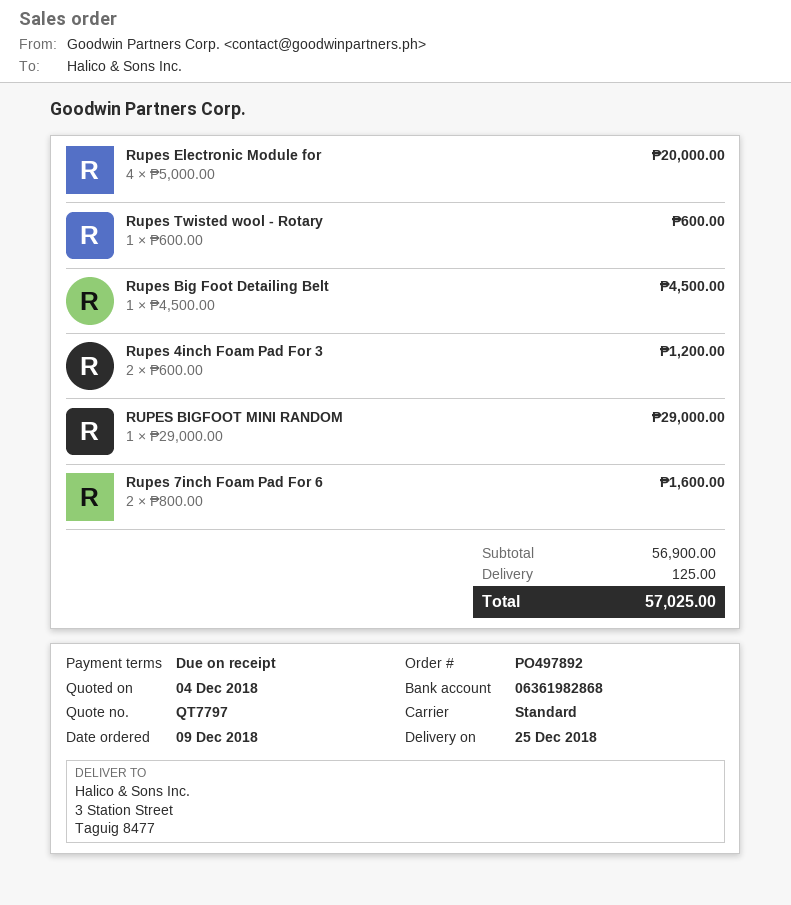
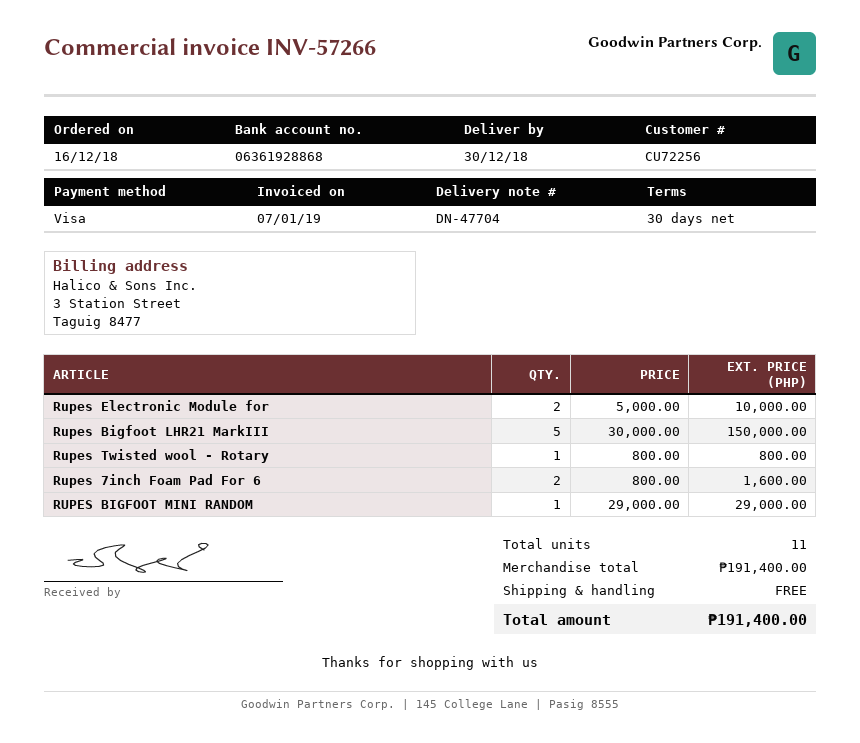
order date: 2018-12-09 -> 2018-12-16
delivery date: 2018-12-25 -> 2018-12-30
payment terms: on receipt -> 30 days
bank account: 06361982868 -> 06361928868
Rupes Electronic Module for: 4 x 5000.00 = 20000.00 -> 2 x 5000.00 = 10000.00
Rupes Twisted wool - Rotary: 1 x 600.00 = 600.00 -> 1 x 800.00 = 800.00
Rupes Big Foot Detailing Belt: 1 x 4500.00 = 4500.00 -> none
Rupes 4inch Foam Pad For 3: 2 x 600.00 = 1200.00 -> none
Rupes Bigfoot LHR21 MarkIII: none -> 5 x 30000.00 = 150000.00
subtotal: 56900.00 -> 191400.00
shipping: 125.00 -> 0.00
total: 57025.00 -> 191400.00

